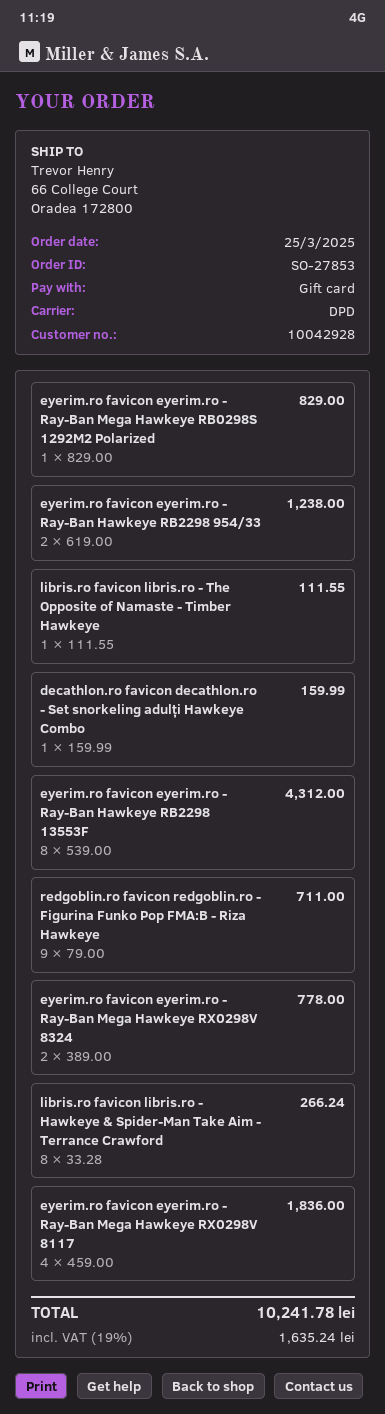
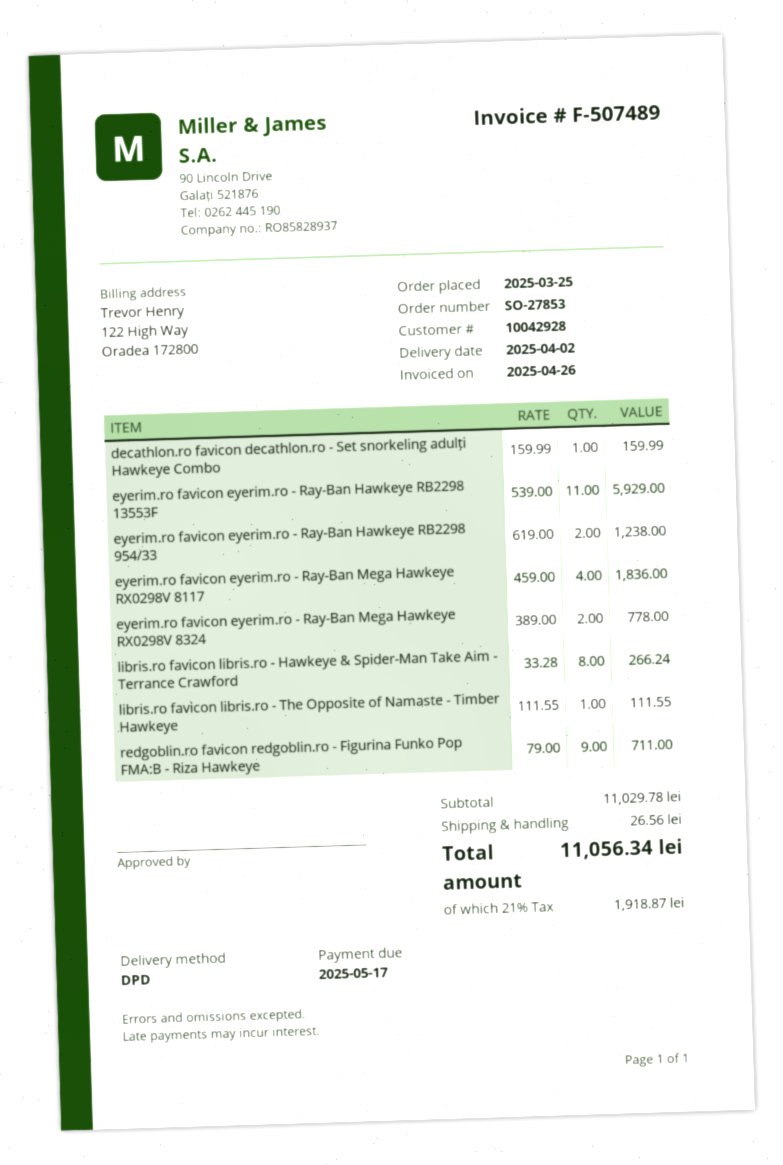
eyerim.ro favicon eyerim.ro - Ray-Ban Mega Hawkeye RB0298S 1292M2 Polarized: 1 x 829.00 = 829.00 -> none
eyerim.ro favicon eyerim.ro - Ray-Ban Hawkeye RB2298 13553F: 8 x 539.00 = 4312.00 -> 11 x 539.00 = 5929.00
shipping: none -> 26.56
tax: 19% = 1635.24 -> 21% = 1918.87
total: 10241.78 -> 11056.34

